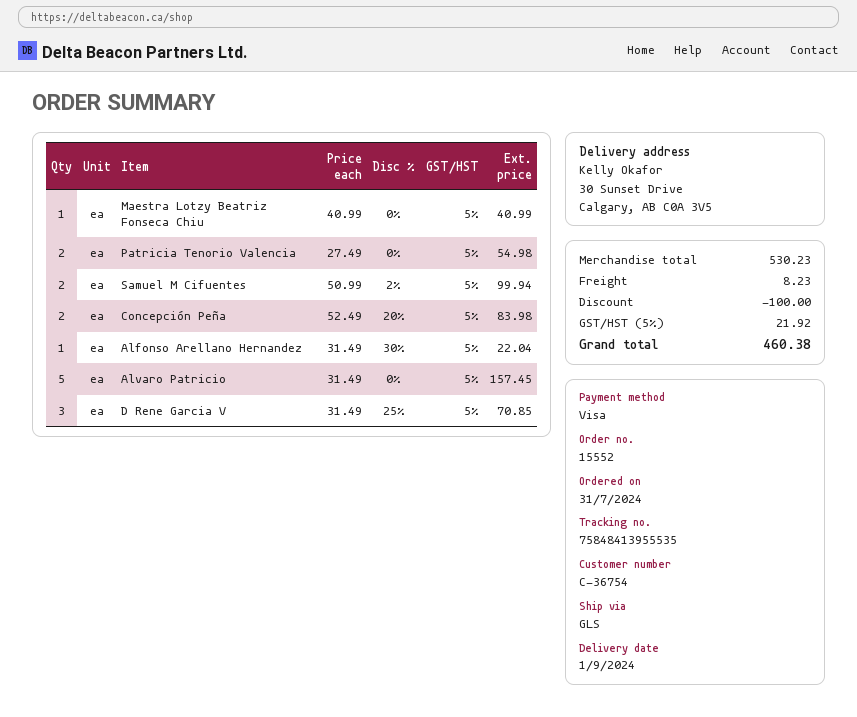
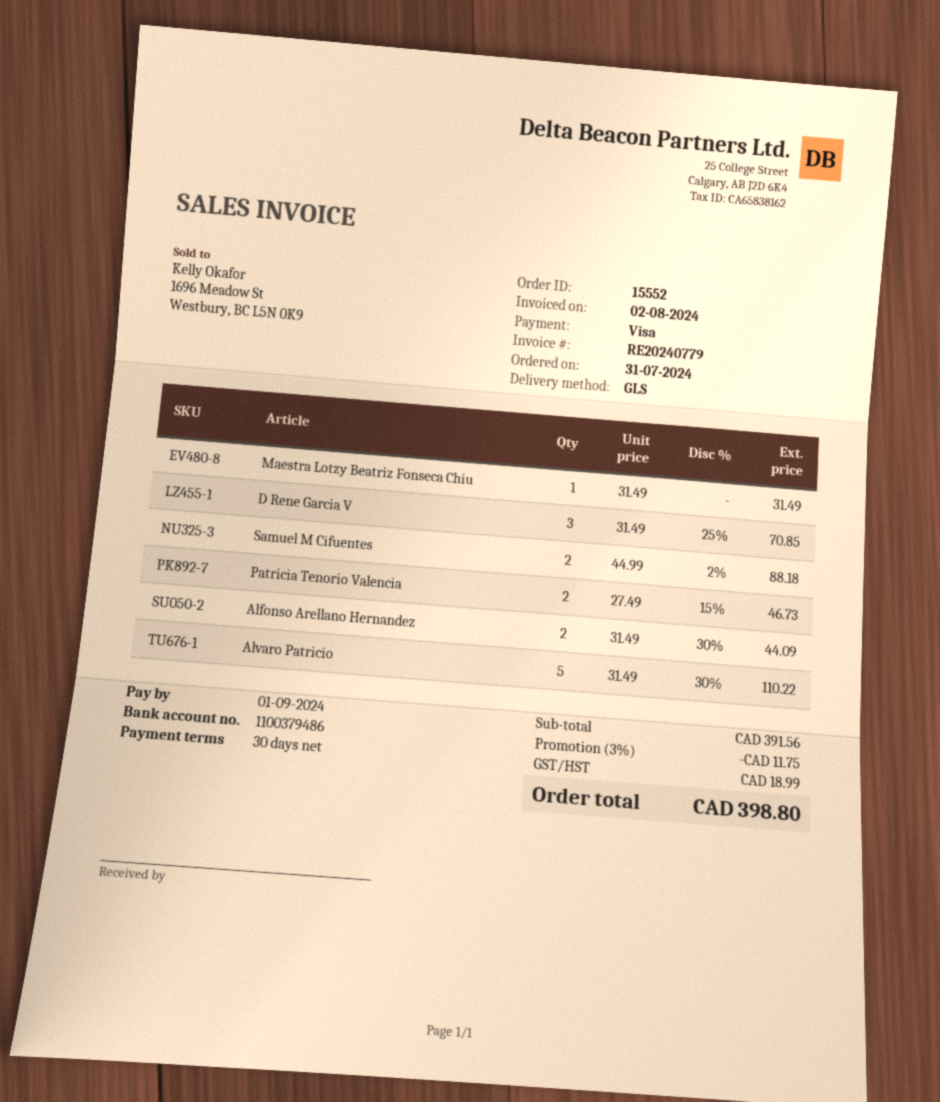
Maestra Lotzy Beatriz Fonseca Chiu: 1 x 40.99 = 40.99 -> 1 x 31.49 = 31.49
Patricia Tenorio Valencia: 2 x 27.49 = 54.98 -> 2 x 27.49 - 15% = 46.73
Samuel M Cifuentes: 2 x 50.99 - 2% = 99.94 -> 2 x 44.99 - 2% = 88.18
Concepción Peña: 2 x 52.49 - 20% = 83.98 -> none
Alfonso Arellano Hernandez: 1 x 31.49 - 30% = 22.04 -> 2 x 31.49 - 30% = 44.09
Alvaro Patricio: 5 x 31.49 = 157.45 -> 5 x 31.49 - 30% = 110.22
subtotal: 530.23 -> 391.56
discount: 100.00 -> 11.75
shipping: 8.23 -> none
tax: 21.92 -> 18.99
total: 460.38 -> 398.80

